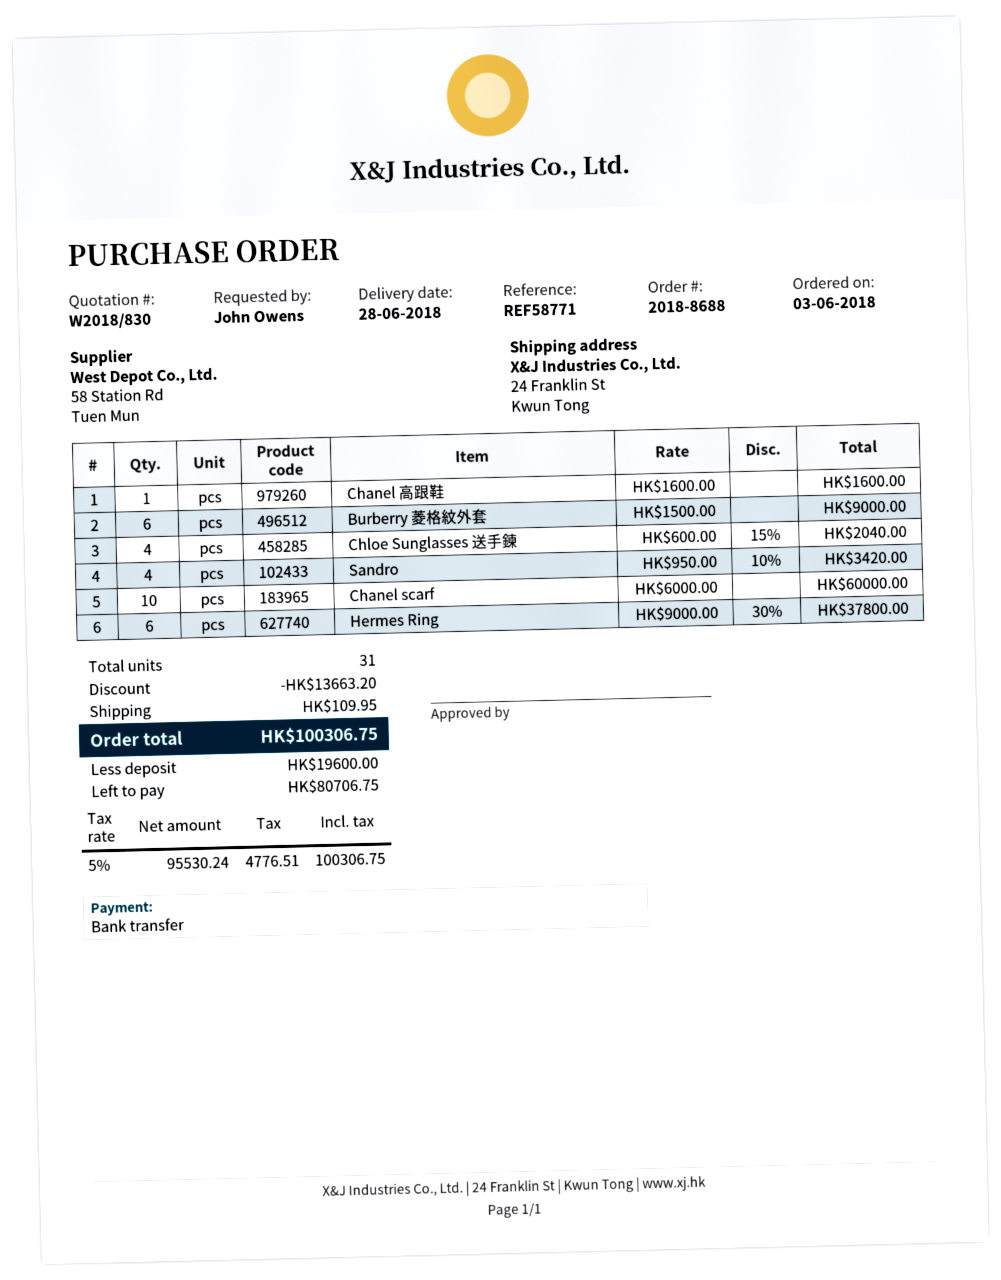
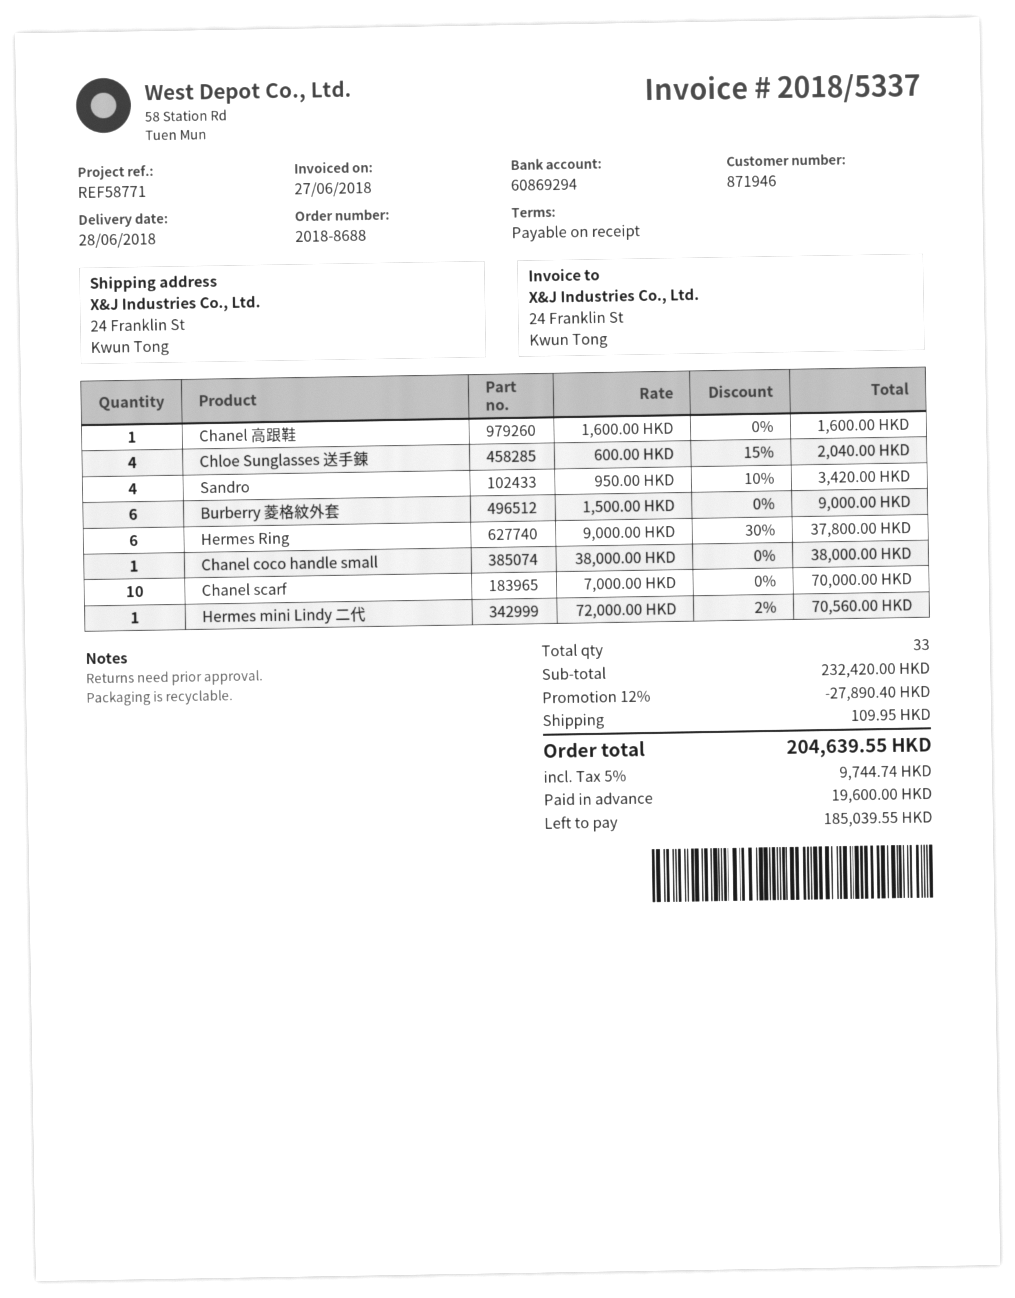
Chanel scarf: 10 x 6000.00 = 60000.00 -> 10 x 7000.00 = 70000.00
Chanel coco handle small: none -> 1 x 38000.00 = 38000.00
Hermes mini Lindy 二代: none -> 1 x 72000.00 - 2% = 70560.00
total quantity: 31 -> 33
discount: 13663.20 -> 27890.40
tax: 5% = 4776.51 -> 5% = 9744.74
total: 100306.75 -> 204639.55
balance: 80706.75 -> 185039.55

